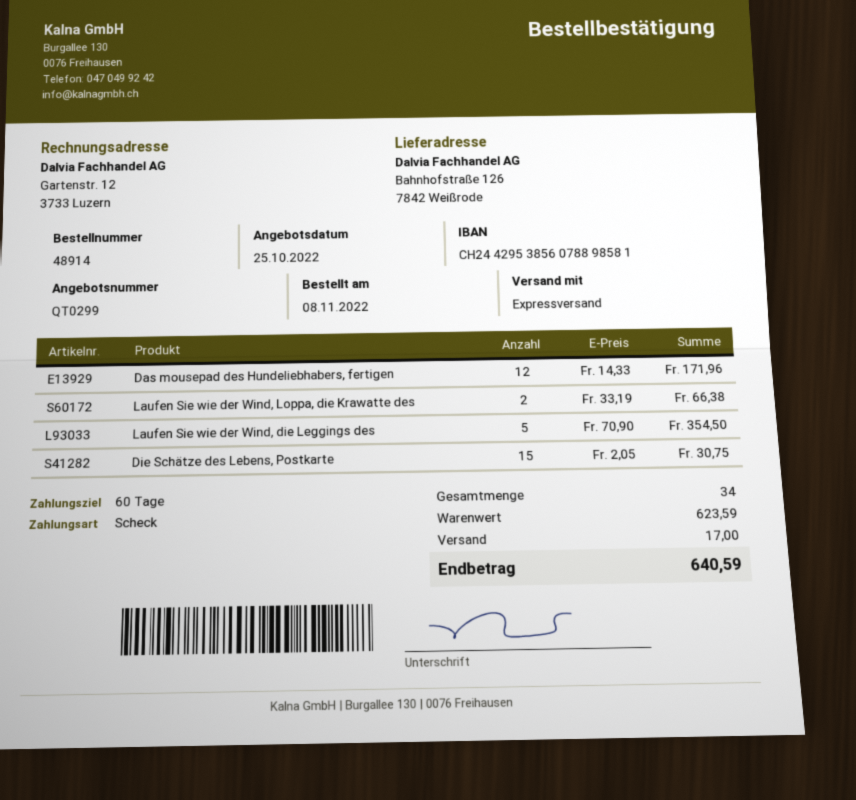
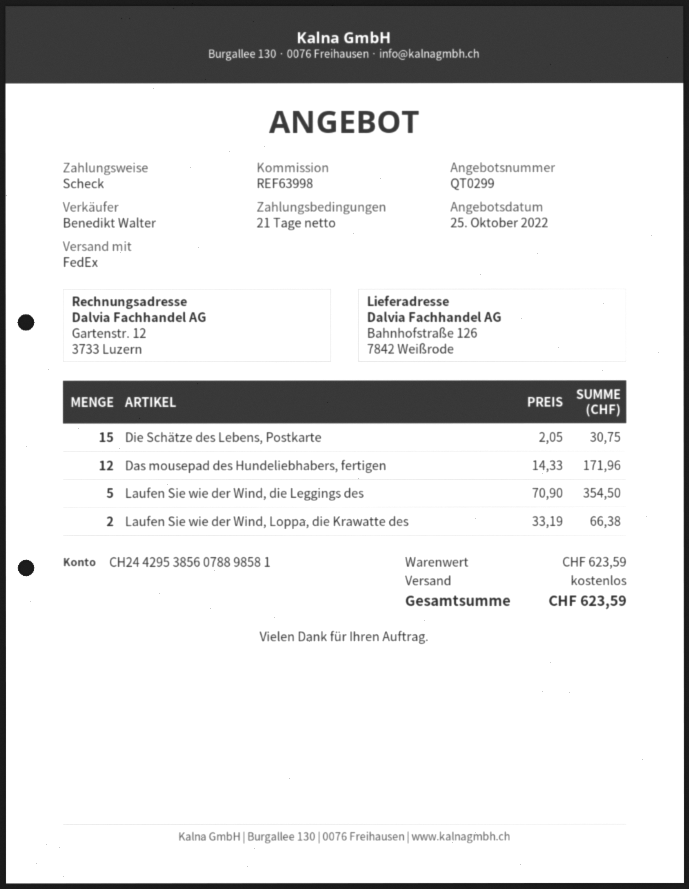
payment terms: 60 days -> 21 days
shipping method: express -> FedEx
shipping: 17.00 -> 0.00
total: 640.59 -> 623.59

